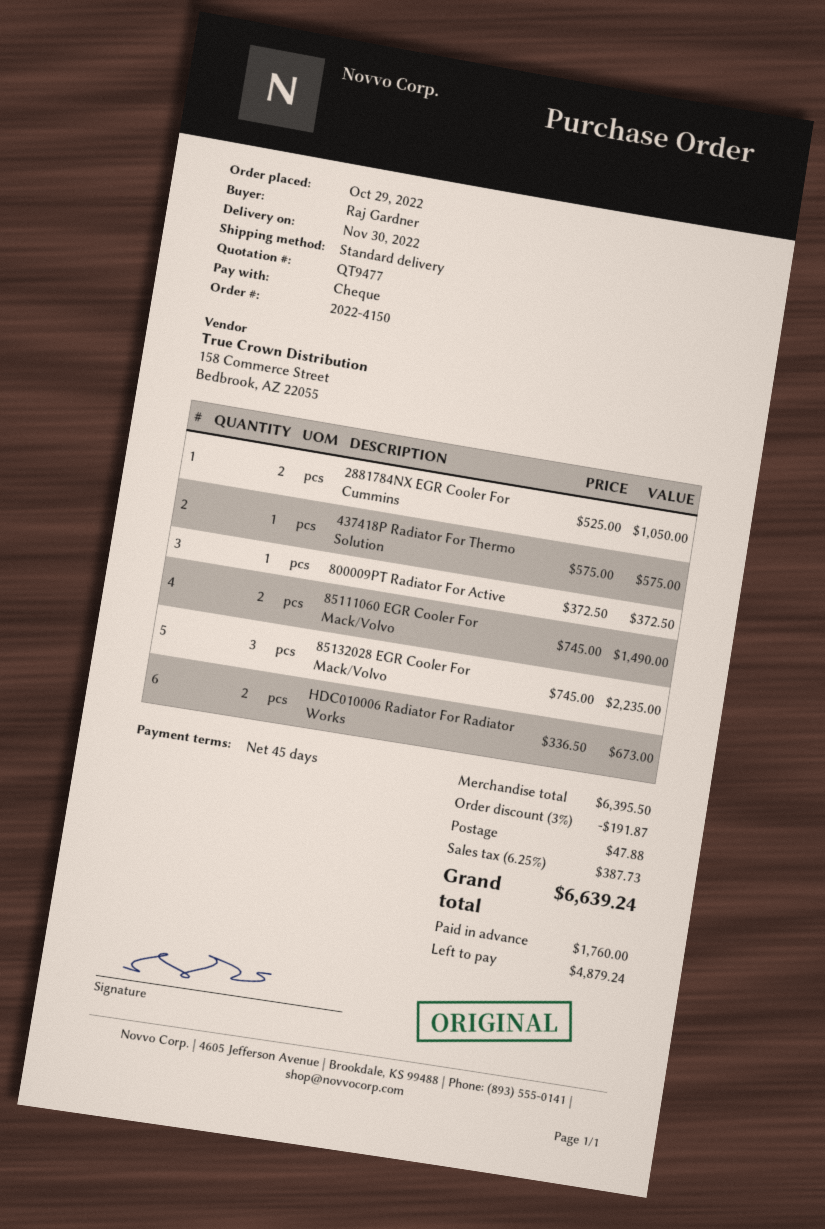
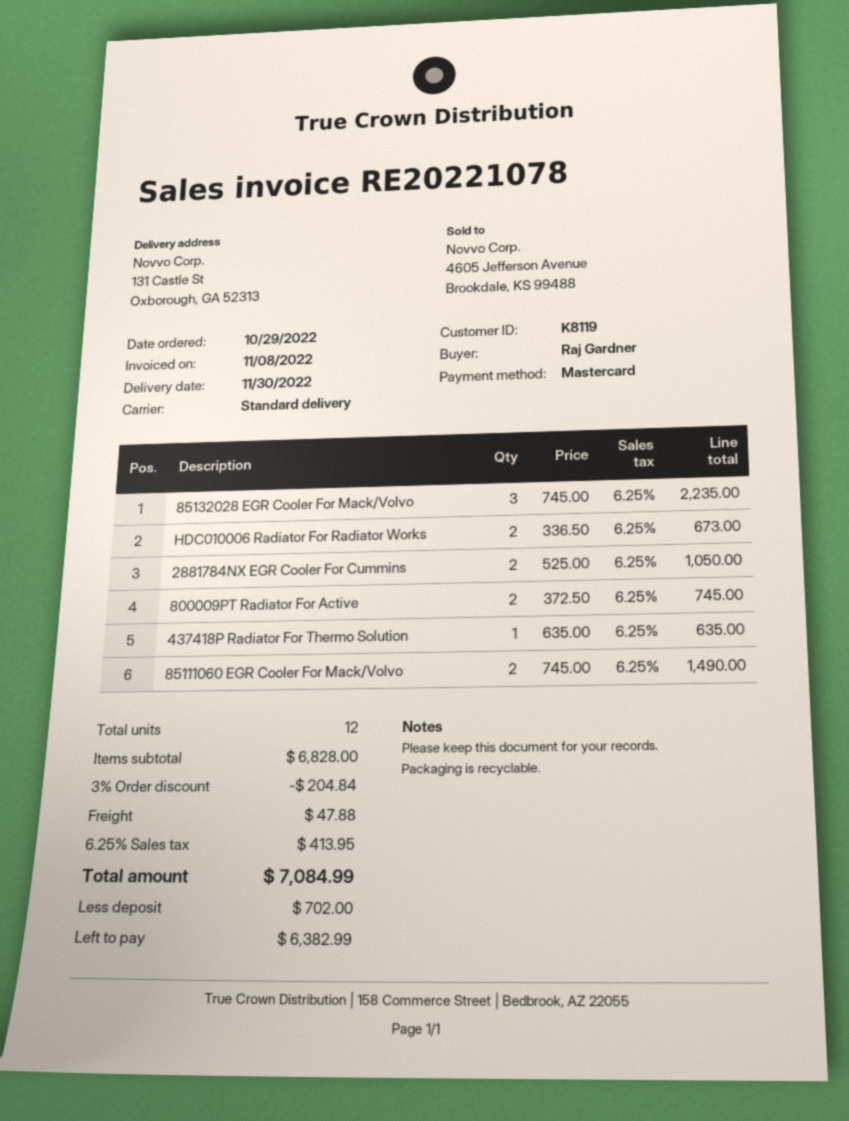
payment method: cheque -> Mastercard
437418P Radiator For Thermo Solution: 1 x 575.00 = 575.00 -> 1 x 635.00 = 635.00
800009PT Radiator For Active: 1 x 372.50 = 372.50 -> 2 x 372.50 = 745.00
subtotal: 6395.50 -> 6828.00
discount: 3% = 191.87 -> 3% = 204.84
tax: 6.25% = 387.73 -> 6.25% = 413.95
total: 6639.24 -> 7084.99
deposit: 1760.00 -> 702.00
balance: 4879.24 -> 6382.99

